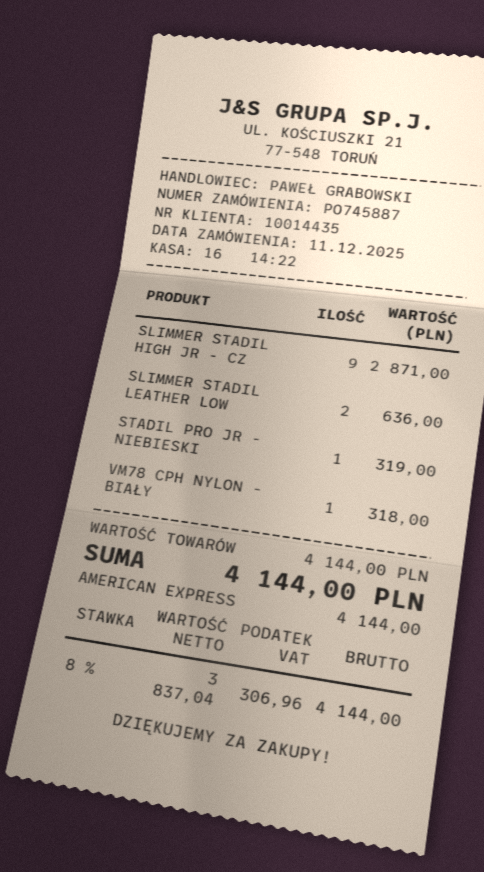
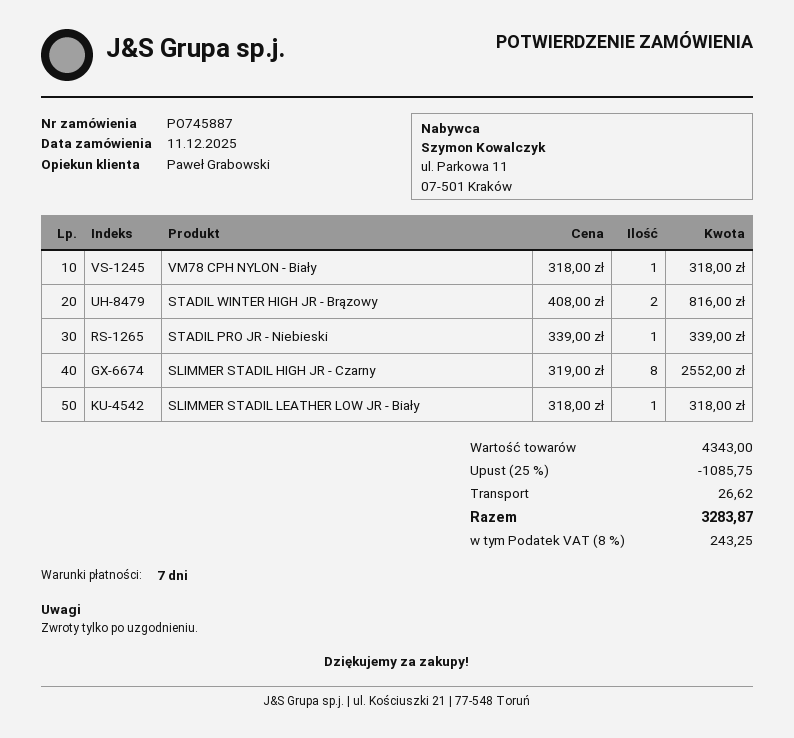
SLIMMER STADIL HIGH JR - CZ: 9 for 2871.00 -> 8 for 2552.00
SLIMMER STADIL LEATHER LOW: 2 for 636.00 -> 1 for 318.00
STADIL PRO JR - NIEBIESKI: 1 for 319.00 -> 1 for 339.00
STADIL WINTER HIGH JR - Brązowy: none -> 2 for 816.00
subtotal: 4144.00 -> 4343.00
discount: none -> 25% = 1085.75
shipping: none -> 26.62
tax: 8% = 306.96 -> 8% = 243.25
total: 4144.00 -> 3283.87

